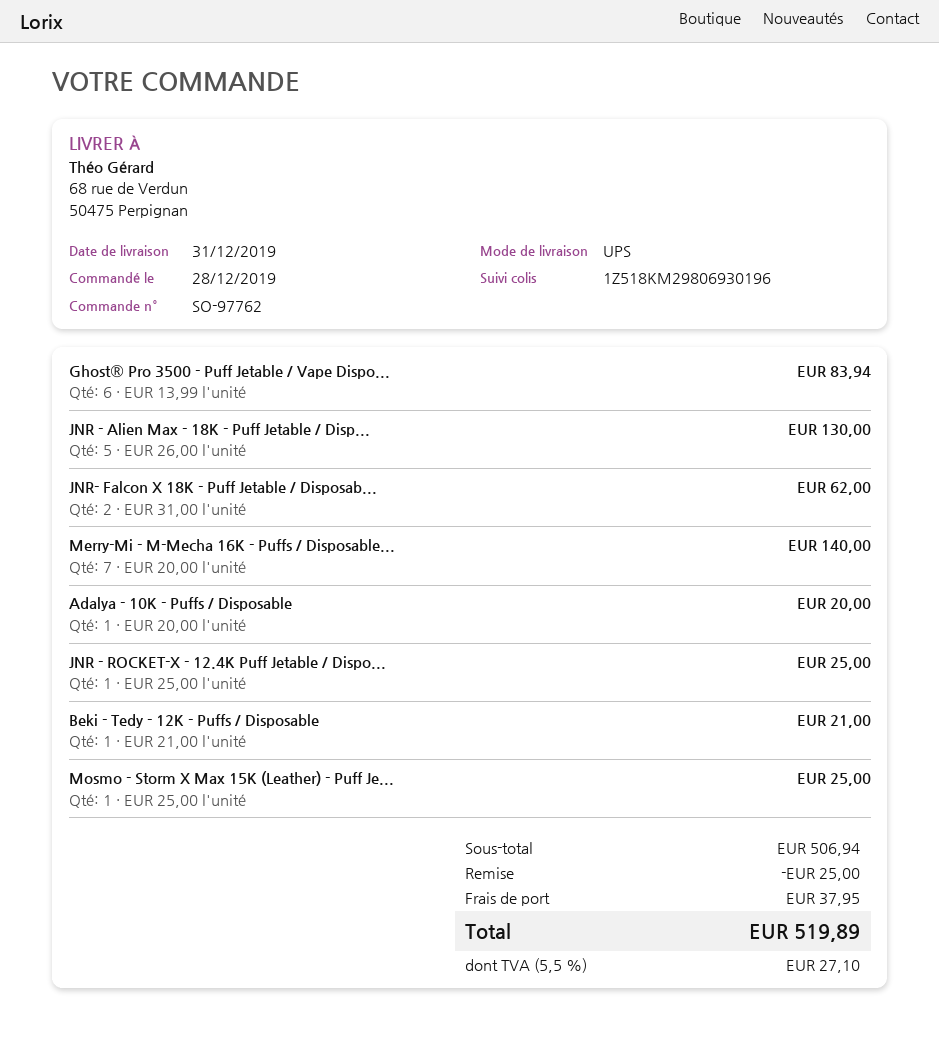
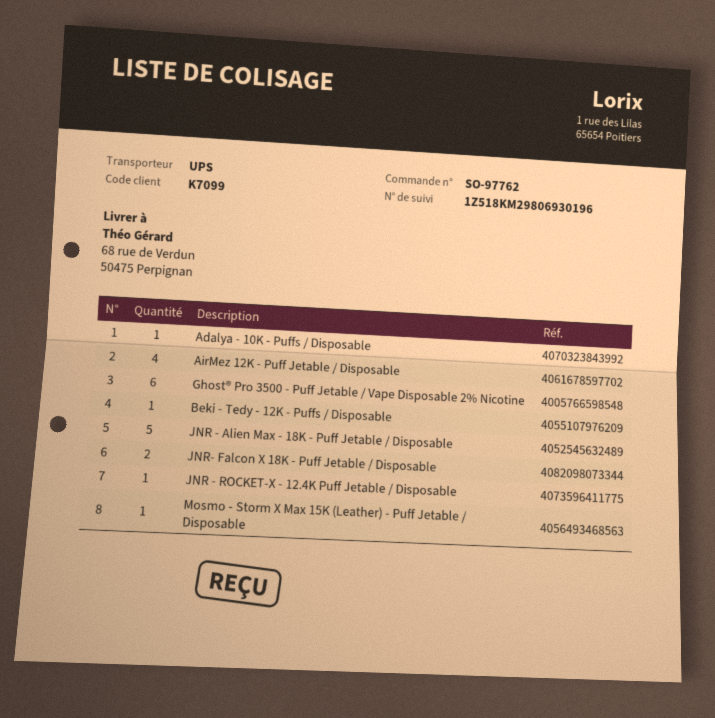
Merry-Mi - M-Mecha 16K - Puffs / Disposable...: 7 -> none
AirMez 12K - Puff Jetable / Disposable: none -> 4

